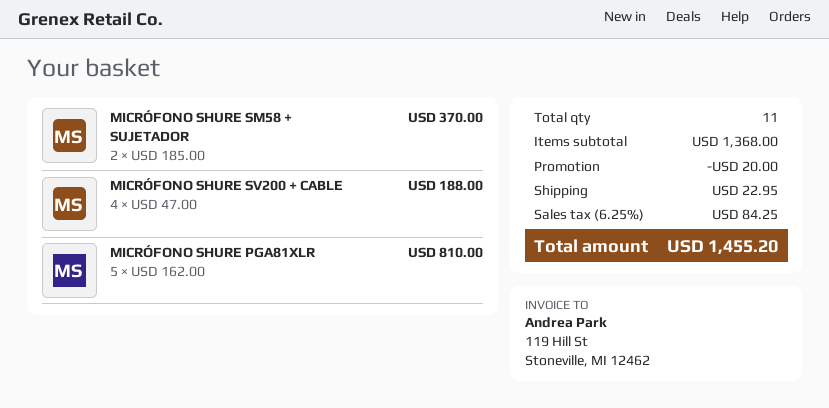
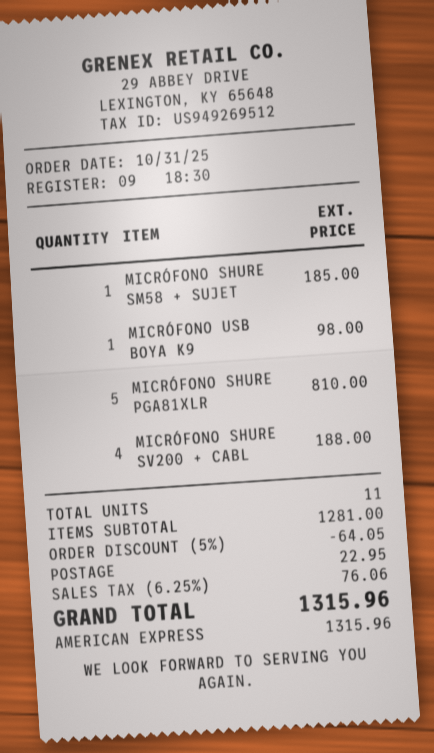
MICRÓFONO SHURE SM58 + SUJETADOR: 2 for 370.00 -> 1 for 185.00
MICRÓFONO USB BOYA K9: none -> 1 for 98.00
subtotal: 1368.00 -> 1281.00
discount: 20.00 -> 64.05
tax: 6.25% = 84.25 -> 6.25% = 76.06
total: 1455.20 -> 1315.96

